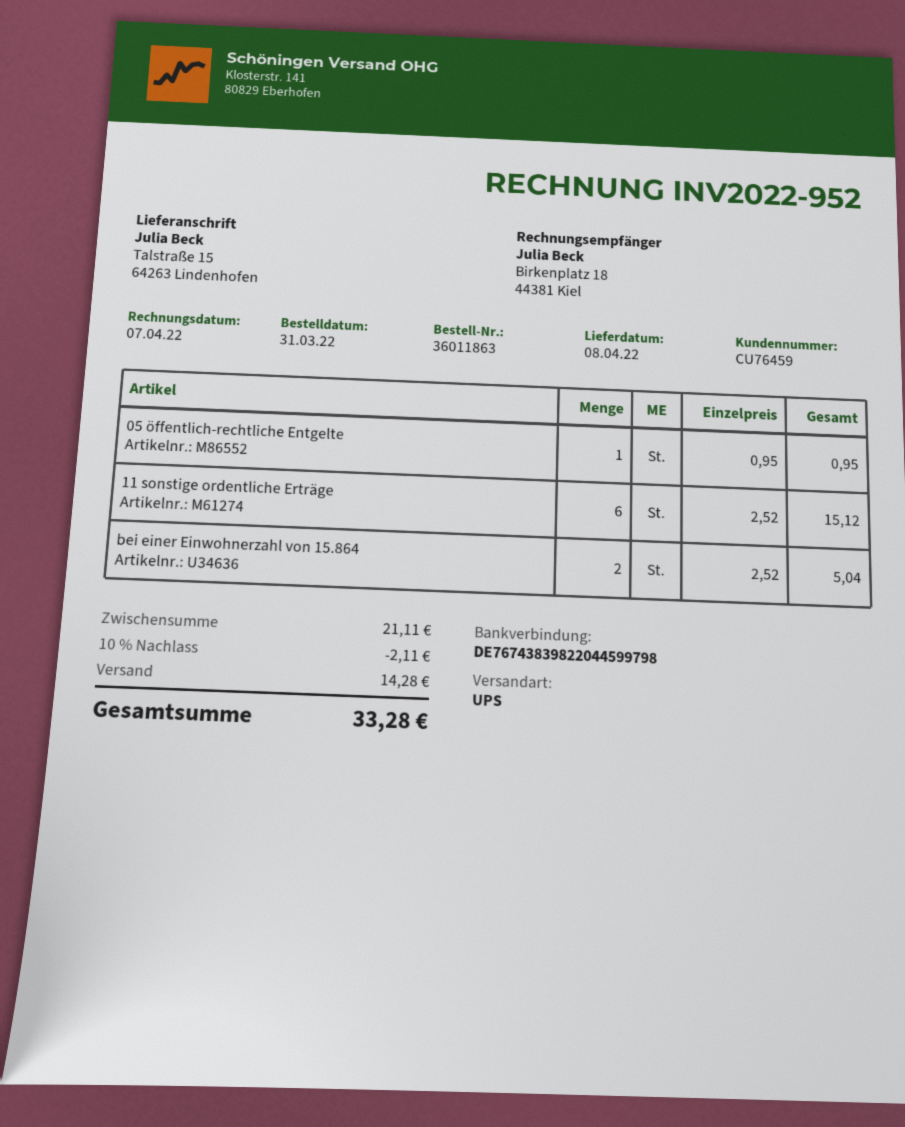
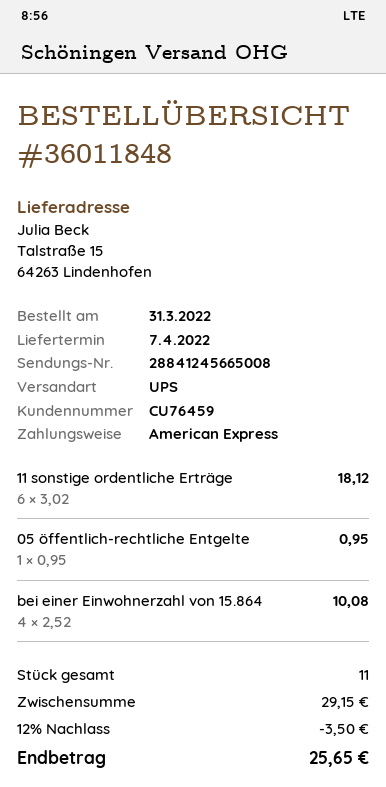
order number: 36011863 -> 36011848
delivery date: 2022-04-08 -> 2022-04-07
11 sonstige ordentliche Erträge: 6 x 2.52 = 15.12 -> 6 x 3.02 = 18.12
bei einer Einwohnerzahl von 15.864: 2 x 2.52 = 5.04 -> 4 x 2.52 = 10.08
subtotal: 21.11 -> 29.15
discount: 10% = 2.11 -> 12% = 3.50
shipping: 14.28 -> none
total: 33.28 -> 25.65

